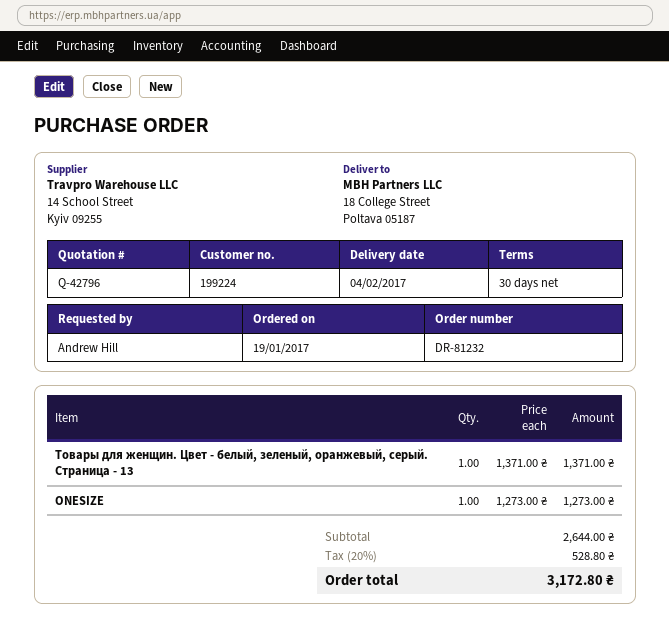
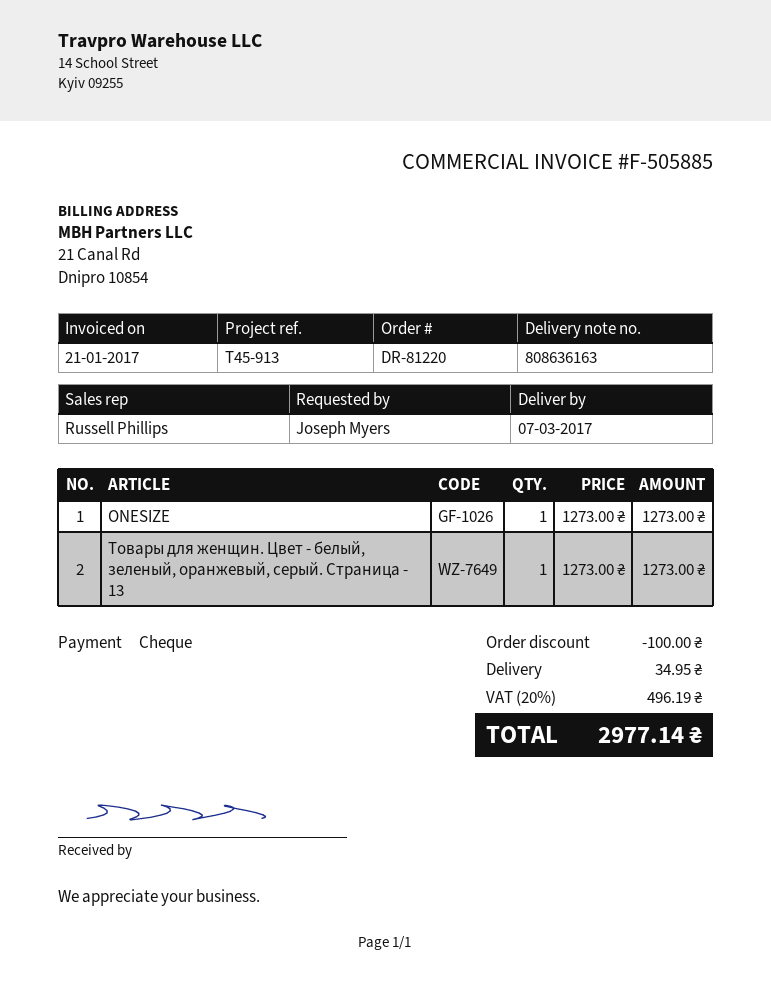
order number: DR-81232 -> DR-81220
delivery date: 2017-02-04 -> 2017-03-07
ordered by: Andrew Hill -> Joseph Myers
Товары для женщин. Цвет - белый, зеленый, оранжевый, серый. Страница - 13: 1 x 1371.00 = 1371.00 -> 1 x 1273.00 = 1273.00
discount: none -> 100.00
shipping: none -> 34.95
tax: 20% = 528.80 -> 20% = 496.19
total: 3172.80 -> 2977.14

